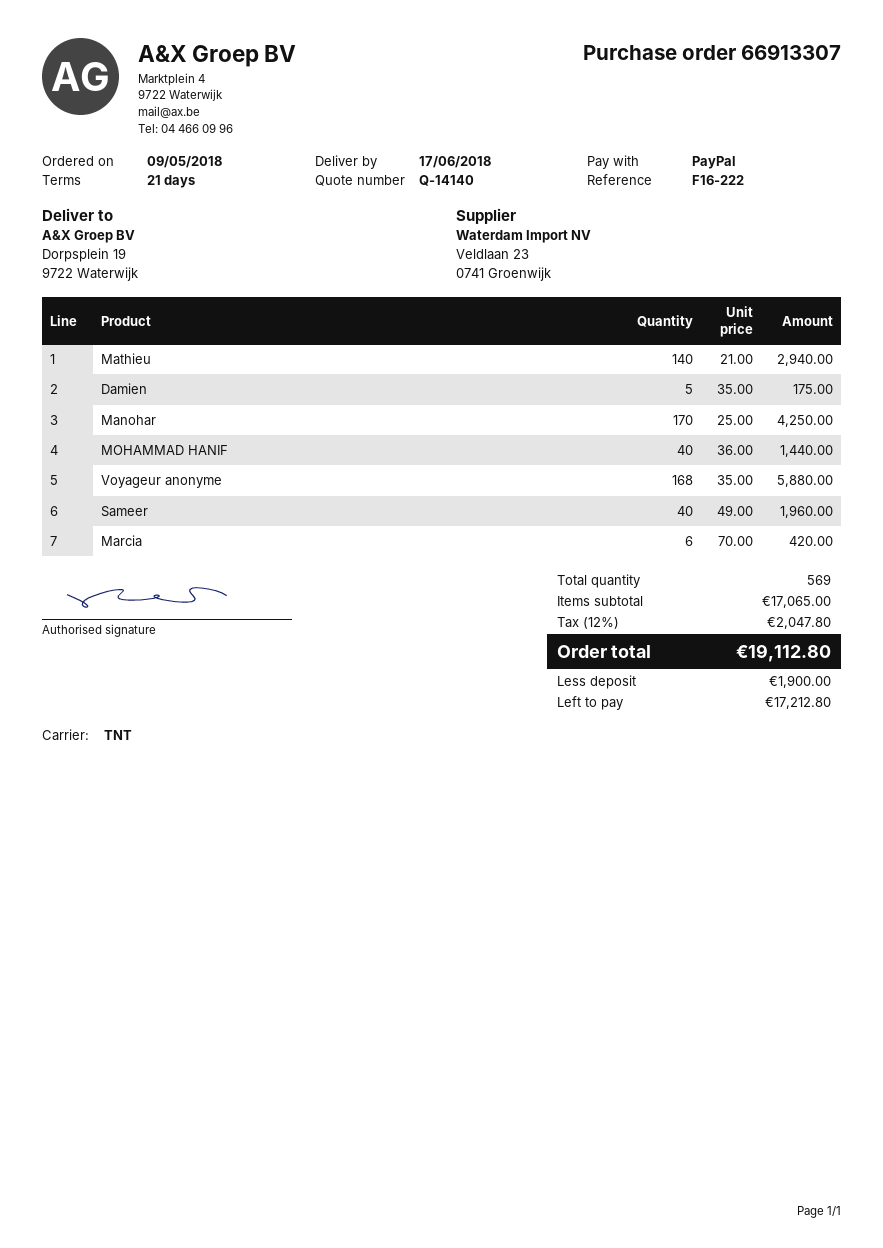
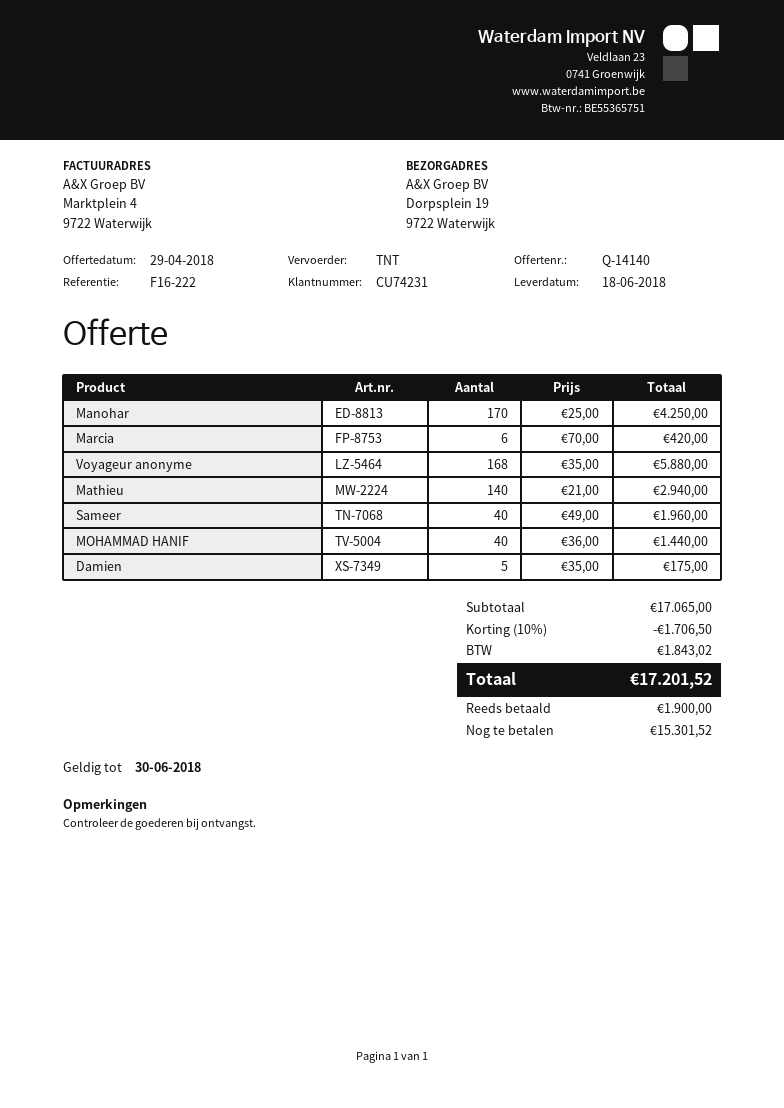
delivery date: 2018-06-17 -> 2018-06-18
discount: none -> 10% = 1706.50
tax: 2047.80 -> 1843.02
total: 19112.80 -> 17201.52
balance: 17212.80 -> 15301.52

